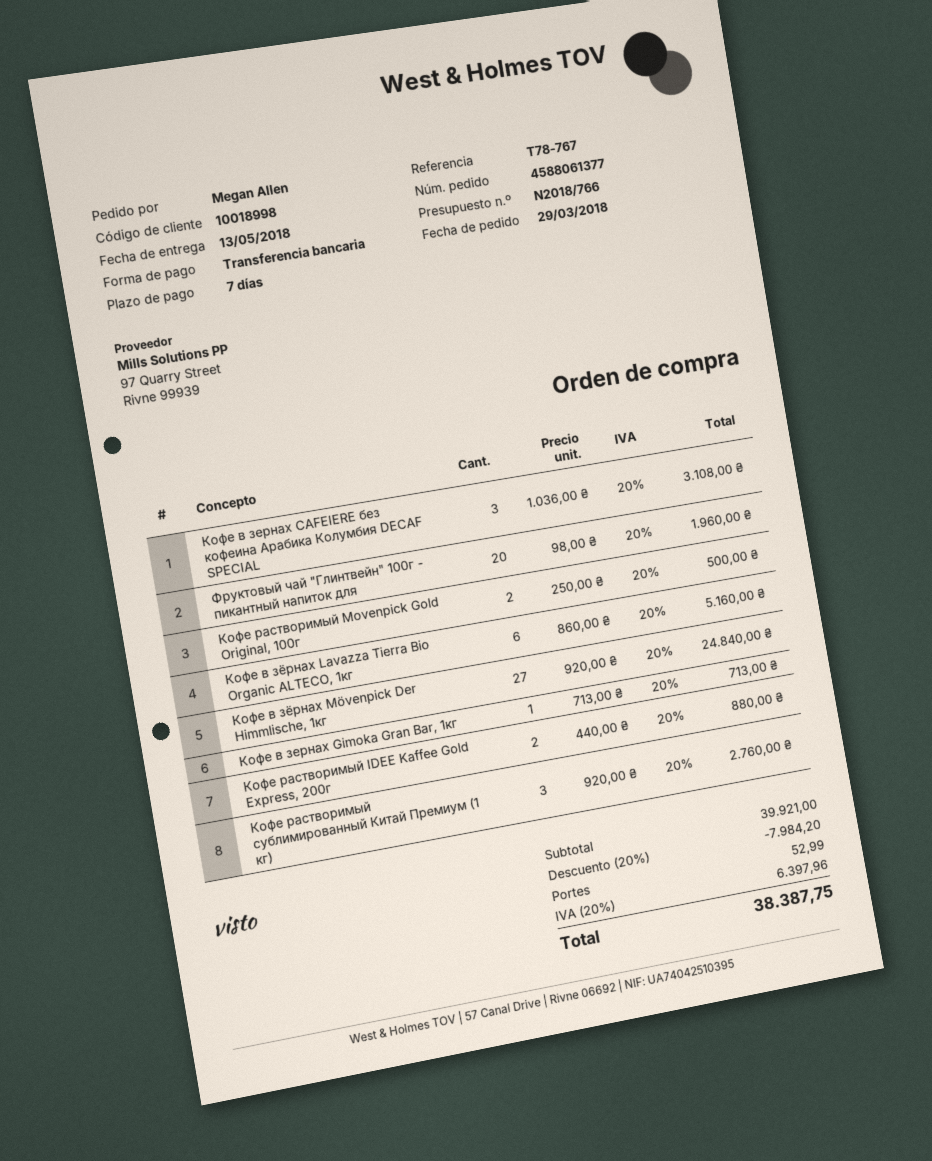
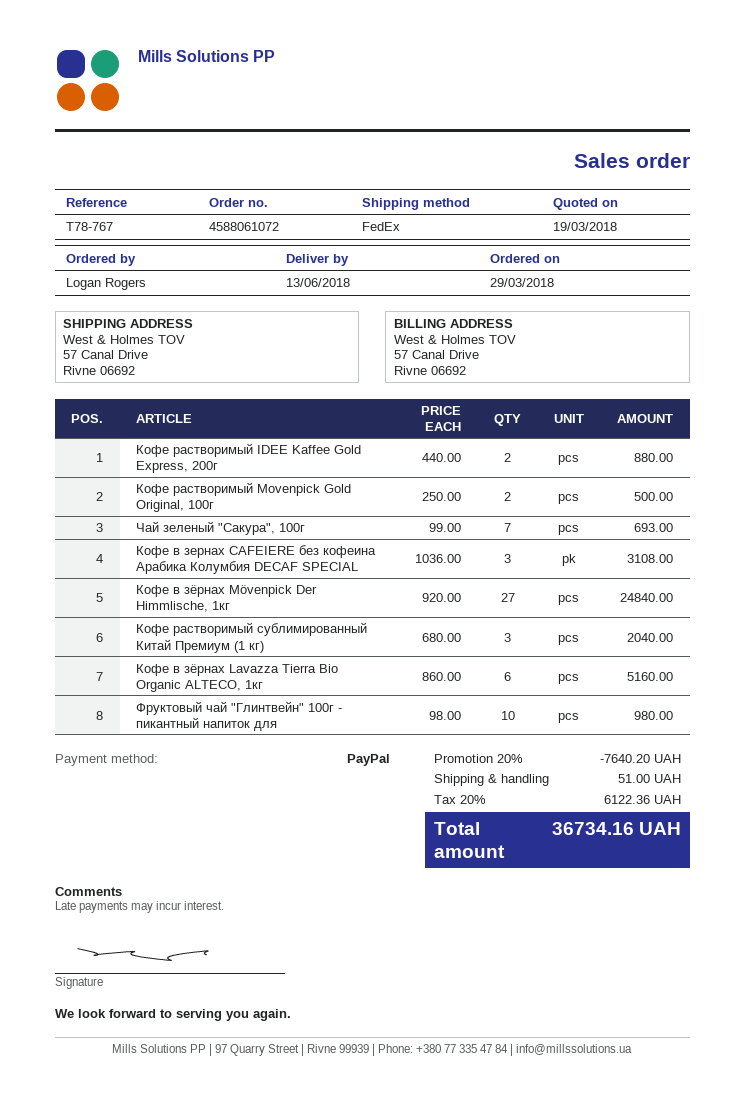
order number: 4588061377 -> 4588061072
delivery date: 2018-05-13 -> 2018-06-13
ordered by: Megan Allen -> Logan Rogers
payment method: bank transfer -> PayPal
Фруктовый чай "Глинтвейн" 100г - пикантный напиток для: 20 x 98.00 = 1960.00 -> 10 x 98.00 = 980.00
Кофе в зернах Gimoka Gran Bar, 1кг: 1 x 713.00 = 713.00 -> none
Кофе растворимый сублимированный Китай Премиум (1 кг): 3 x 920.00 = 2760.00 -> 3 x 680.00 = 2040.00
Чай зеленый "Сакура", 100г: none -> 7 x 99.00 = 693.00
discount: 20% = 7984.20 -> 20% = 7640.20
shipping: 52.99 -> 51.00
tax: 20% = 6397.96 -> 20% = 6122.36
total: 38387.75 -> 36734.16

